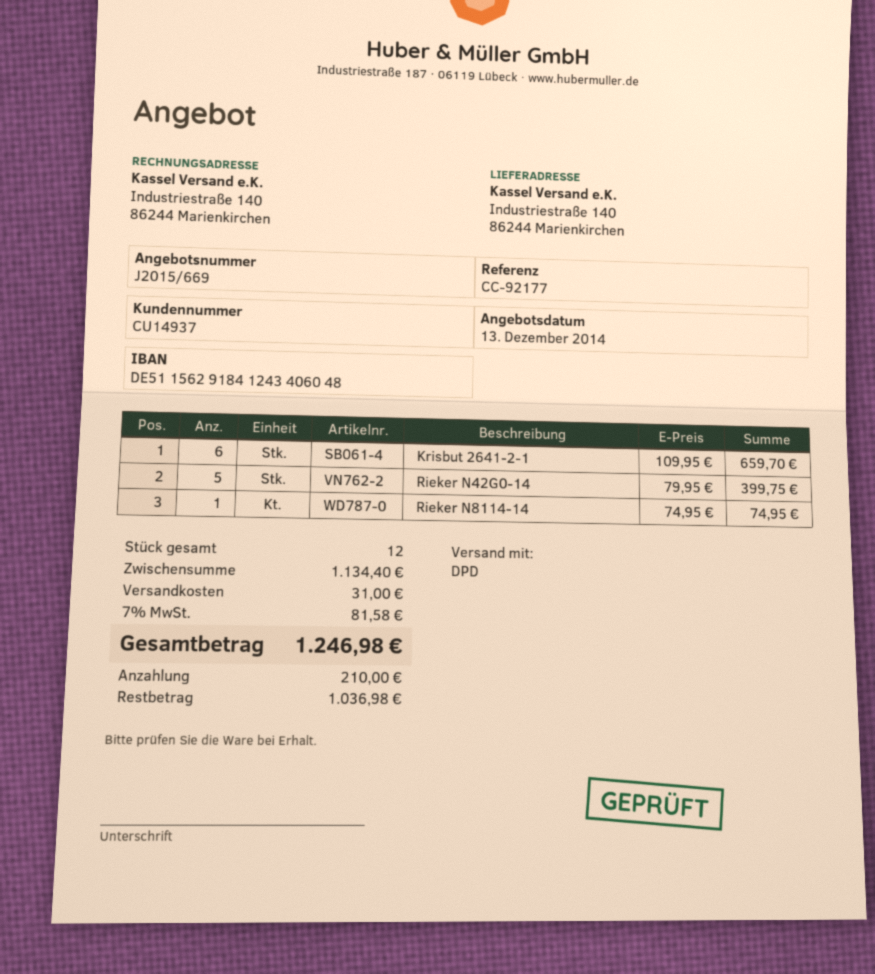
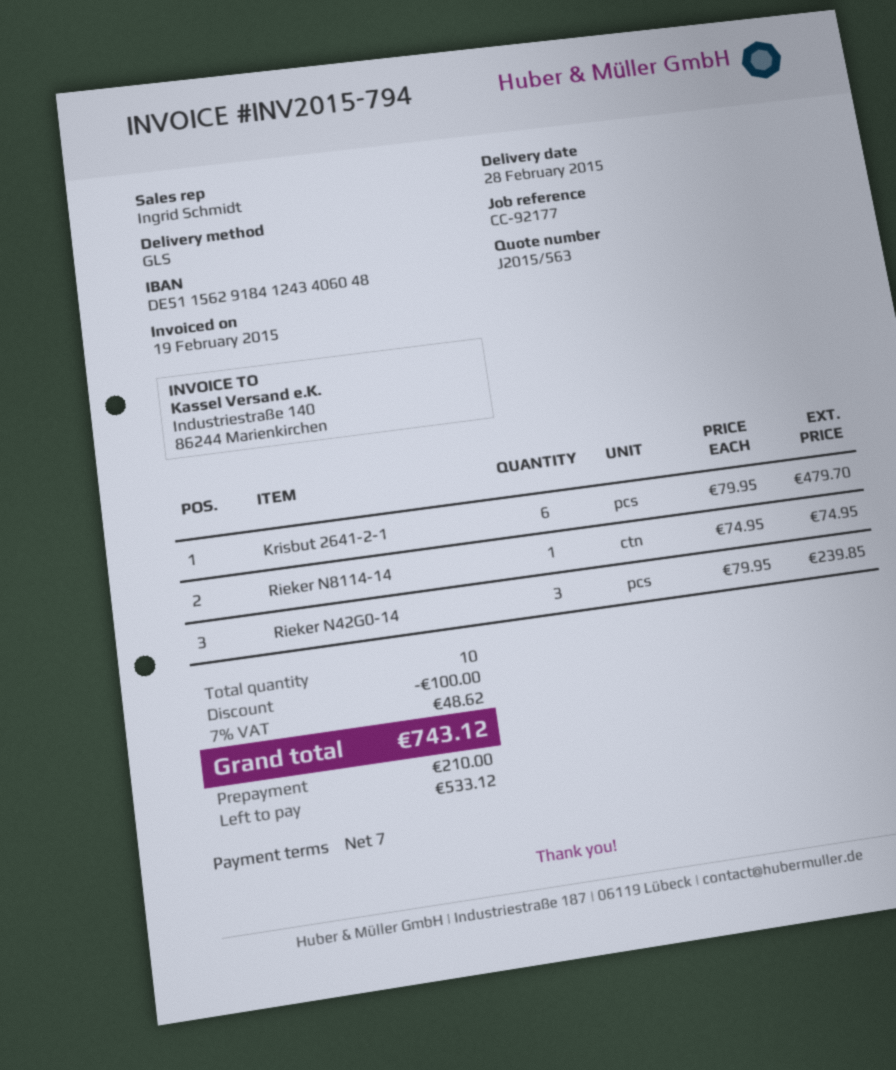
quote number: J2015/669 -> J2015/563
shipping method: DPD -> GLS
Krisbut 2641-2-1: 6 x 109.95 = 659.70 -> 6 x 79.95 = 479.70
Rieker N42G0-14: 5 x 79.95 = 399.75 -> 3 x 79.95 = 239.85
total quantity: 12 -> 10
discount: none -> 100.00
shipping: 31.00 -> none
tax: 7% = 81.58 -> 7% = 48.62
total: 1246.98 -> 743.12
balance: 1036.98 -> 533.12

